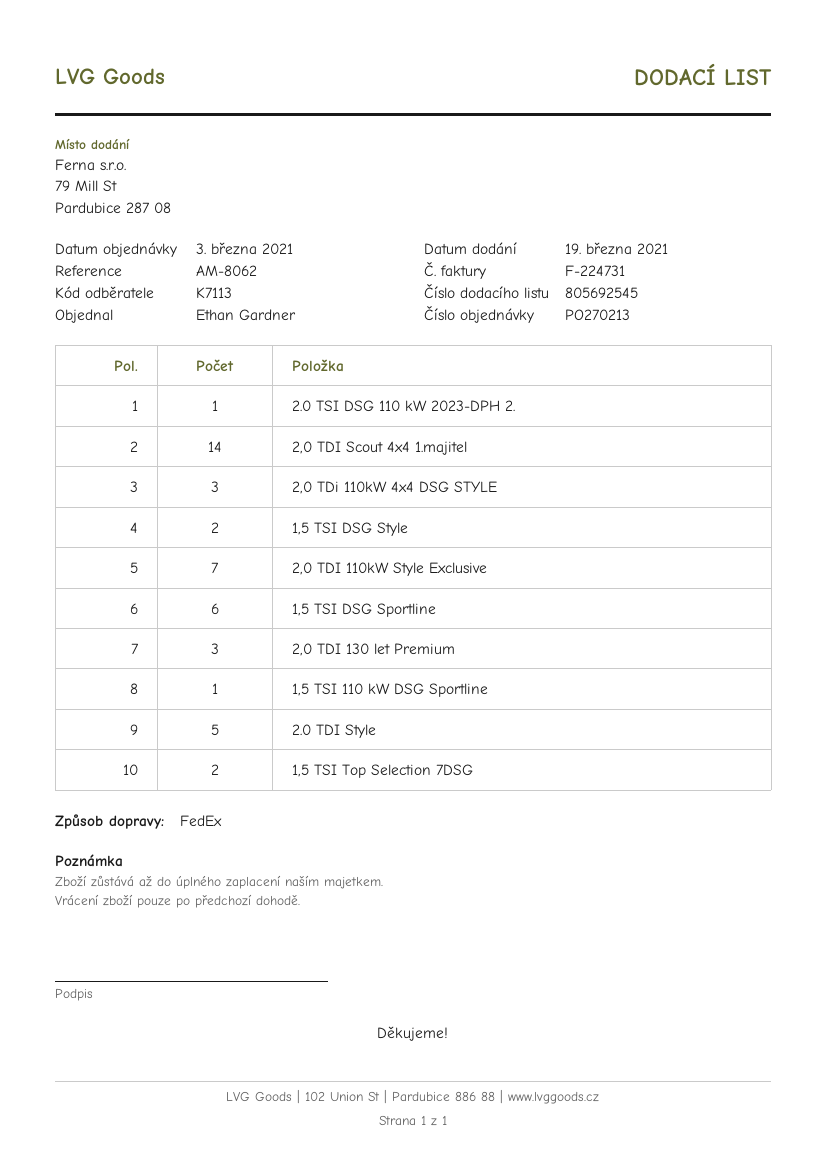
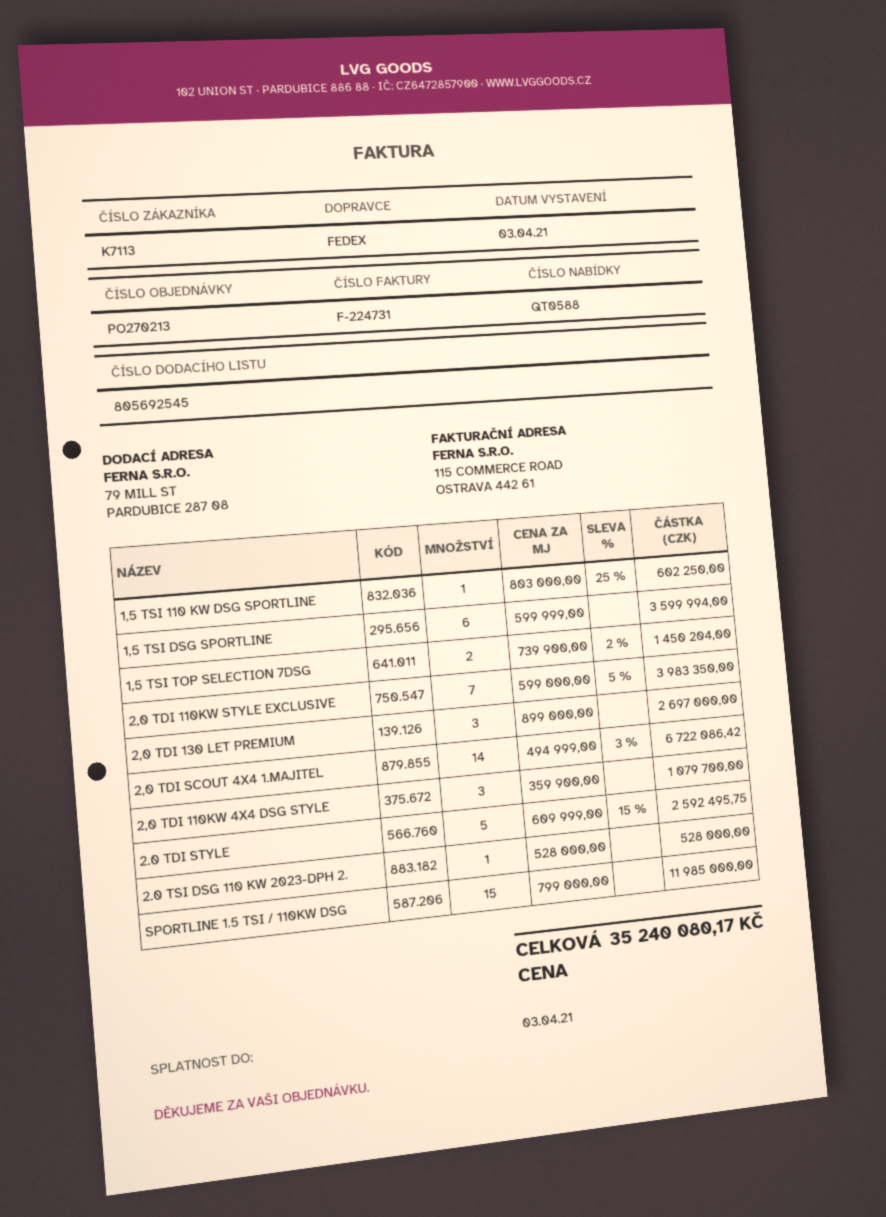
1,5 TSI DSG Style: 2 -> none
SPORTLINE 1.5 TSI / 110KW DSG: none -> 15

